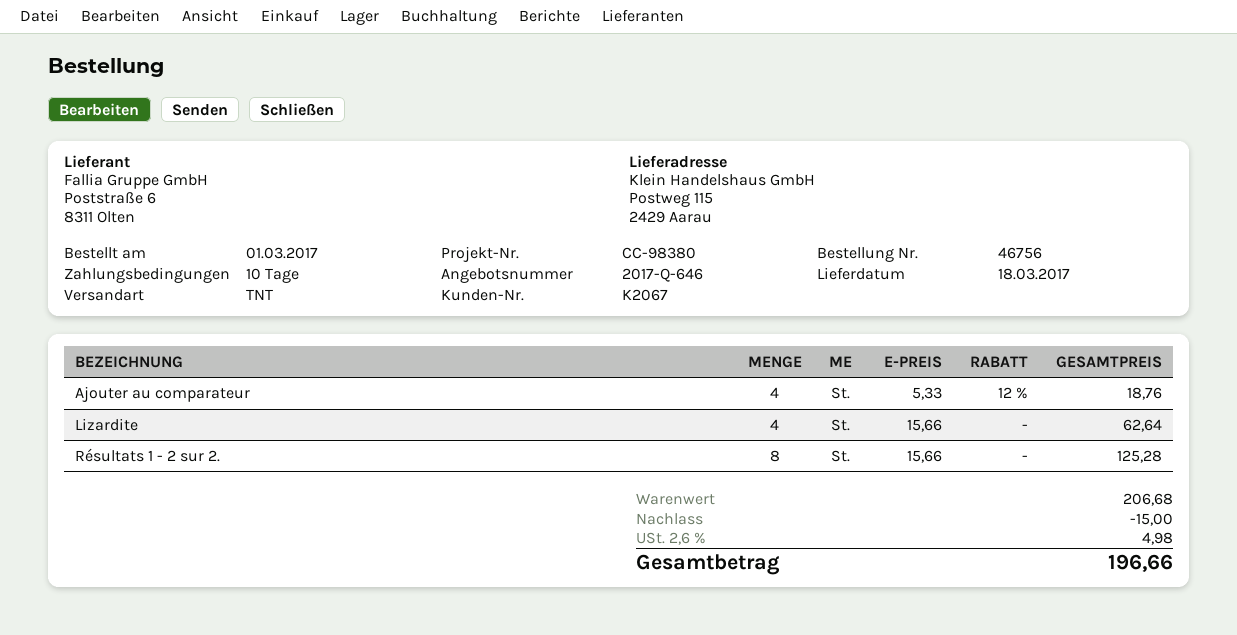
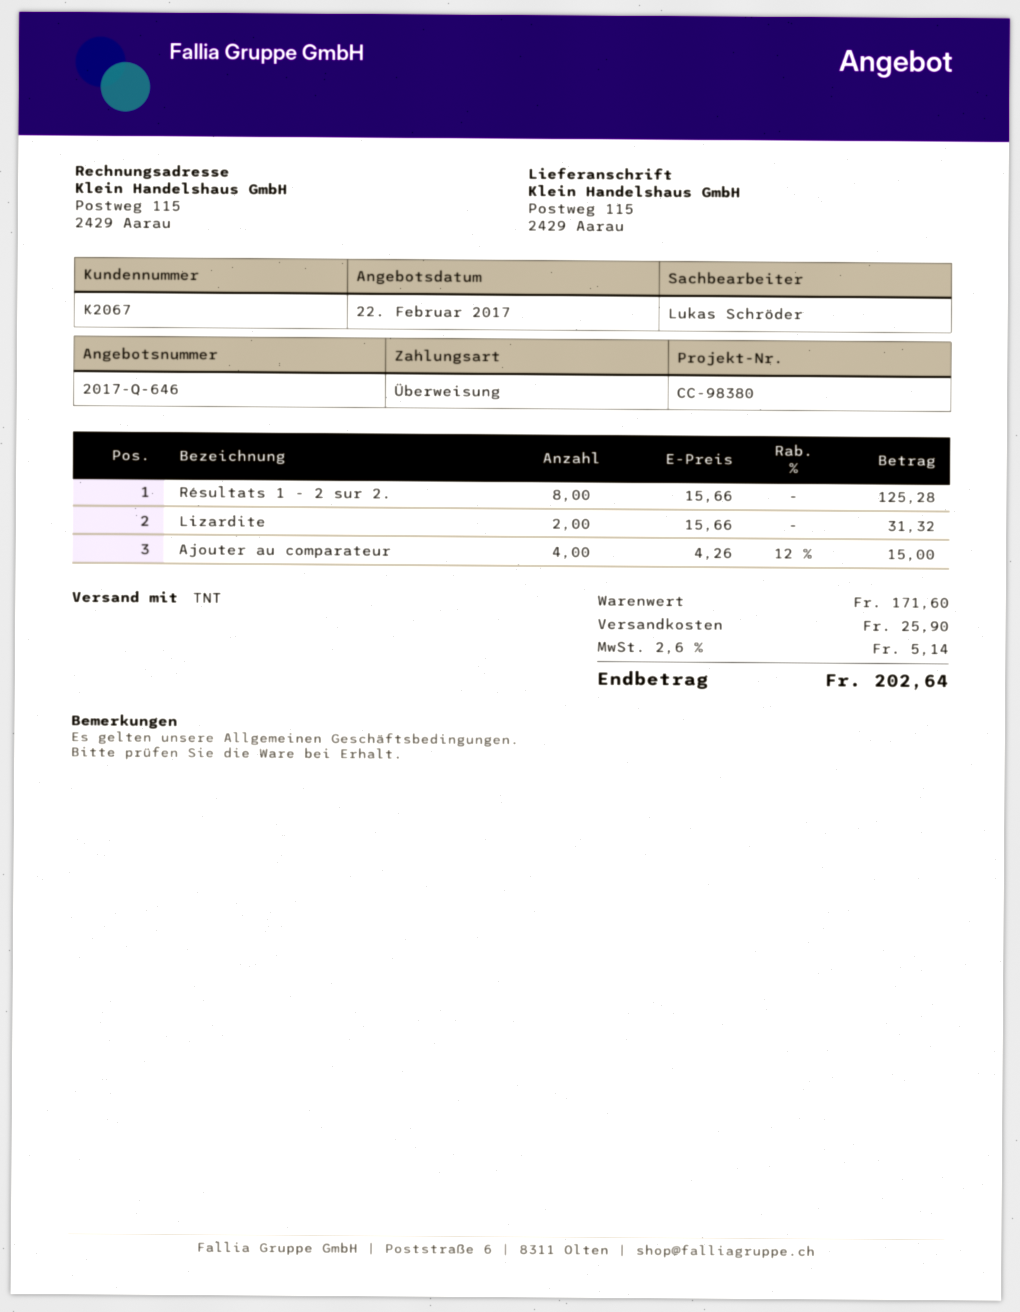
Ajouter au comparateur: 4 x 5.33 - 12% = 18.76 -> 4 x 4.26 - 12% = 15.00
Lizardite: 4 x 15.66 = 62.64 -> 2 x 15.66 = 31.32
subtotal: 206.68 -> 171.60
discount: 15.00 -> none
shipping: none -> 25.90
tax: 2.6% = 4.98 -> 2.6% = 5.14
total: 196.66 -> 202.64

